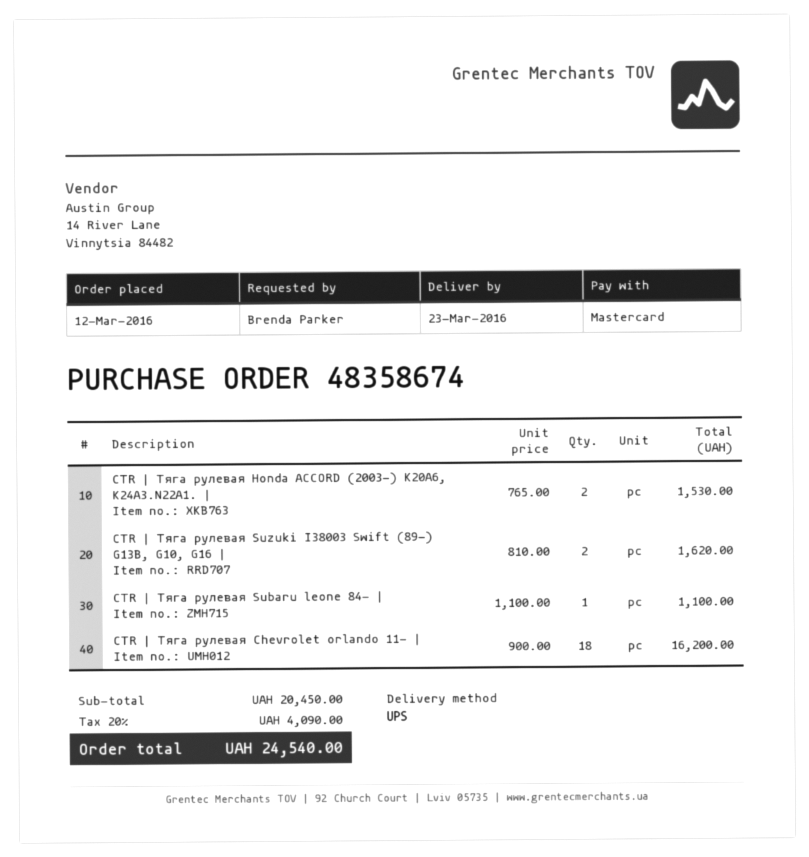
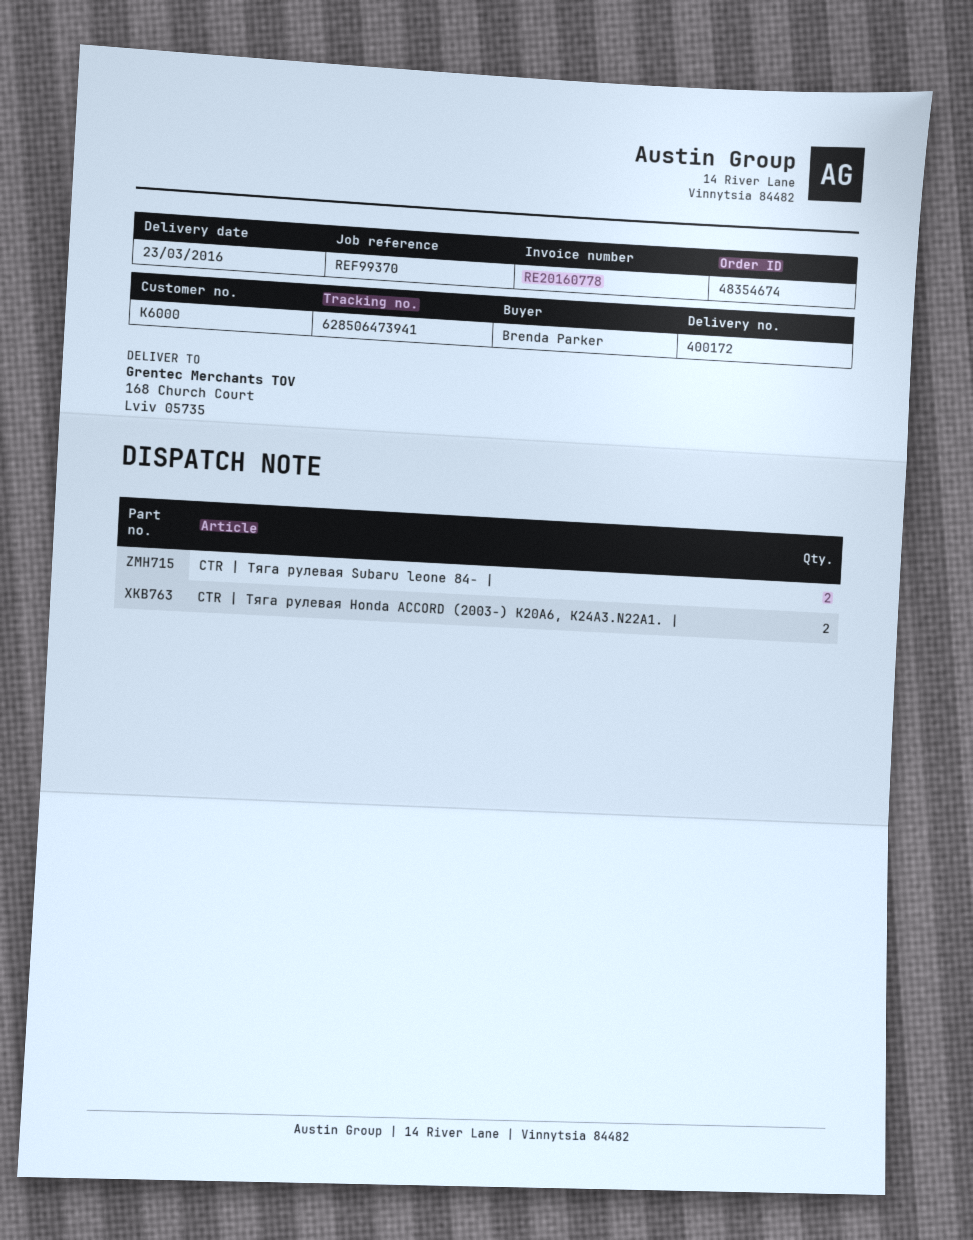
order number: 48358674 -> 48354674
CTR | Тяга рулевая Suzuki I38003 Swift (89-) G13B, G10, G16 |: 2 -> none
CTR | Тяга рулевая Subaru leone 84- |: 1 -> 2
CTR | Тяга рулевая Chevrolet orlando 11- |: 18 -> none

